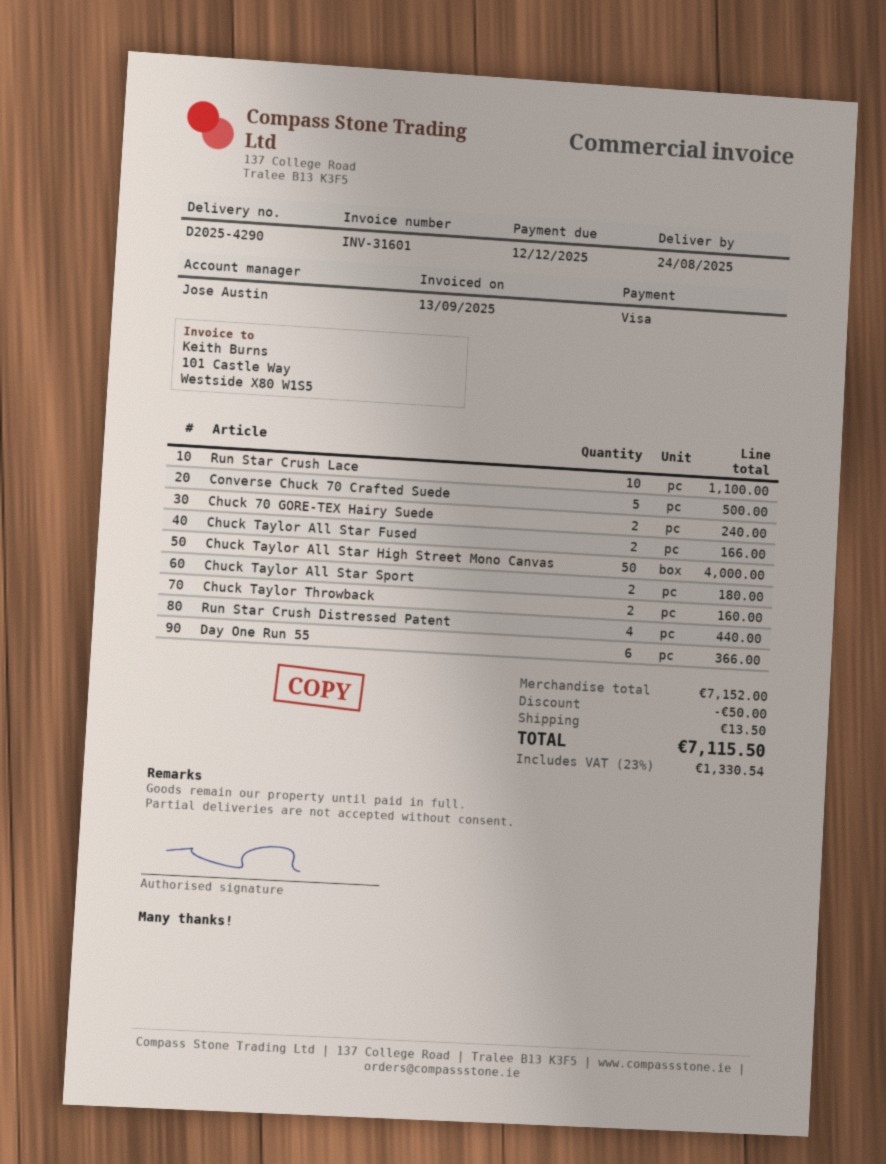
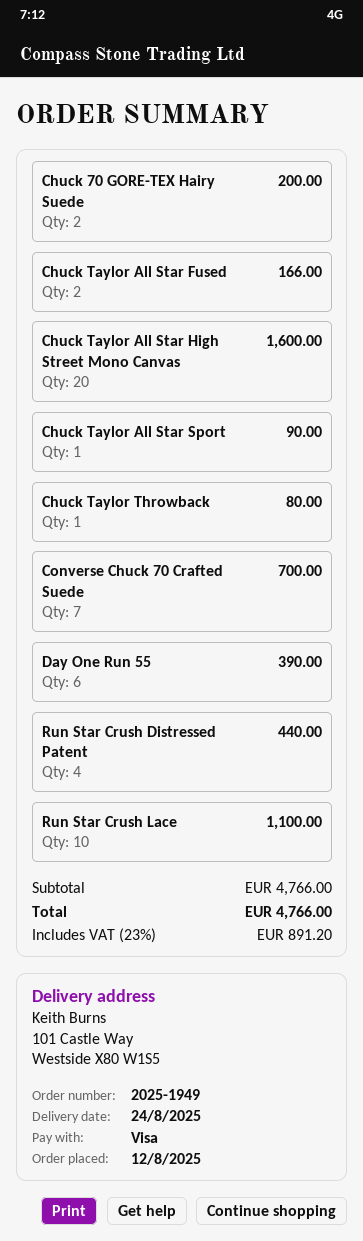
Converse Chuck 70 Crafted Suede: 5 for 500.00 -> 7 for 700.00
Chuck 70 GORE-TEX Hairy Suede: 2 for 240.00 -> 2 for 200.00
Chuck Taylor All Star High Street Mono Canvas: 50 for 4000.00 -> 20 for 1600.00
Chuck Taylor All Star Sport: 2 for 180.00 -> 1 for 90.00
Chuck Taylor Throwback: 2 for 160.00 -> 1 for 80.00
Day One Run 55: 6 for 366.00 -> 6 for 390.00
subtotal: 7152.00 -> 4766.00
discount: 50.00 -> none
shipping: 13.50 -> none
tax: 23% = 1330.54 -> 23% = 891.20
total: 7115.50 -> 4766.00

